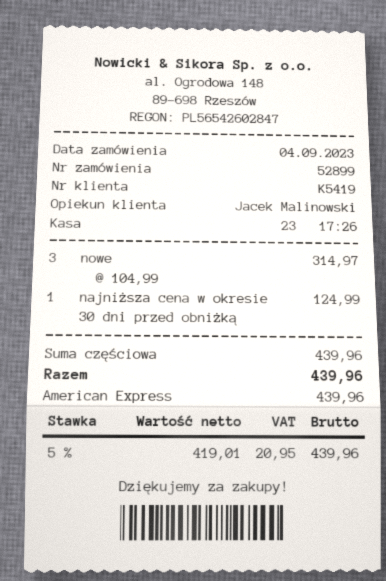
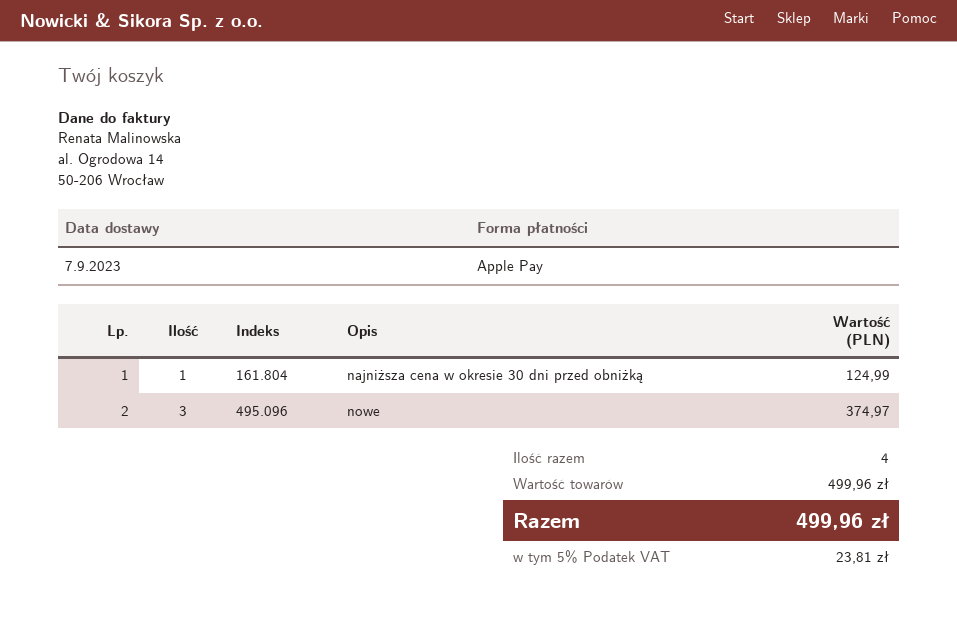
payment method: American Express -> Apple Pay
nowe: 3 for 314.97 -> 3 for 374.97
subtotal: 439.96 -> 499.96
tax: 5% = 20.95 -> 5% = 23.81
total: 439.96 -> 499.96

